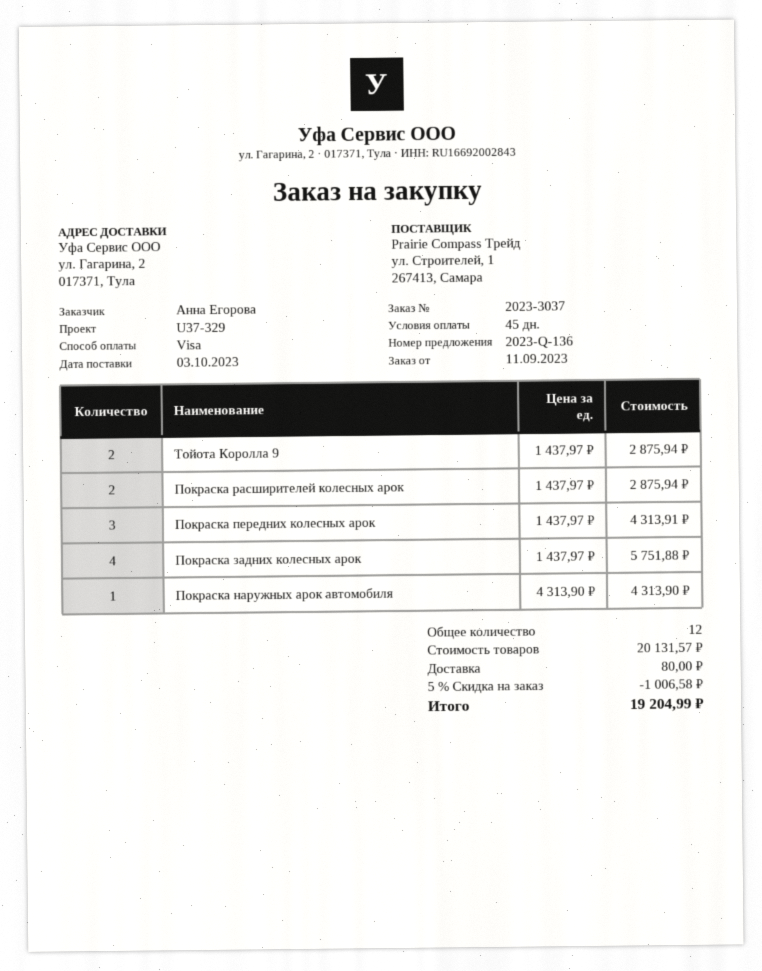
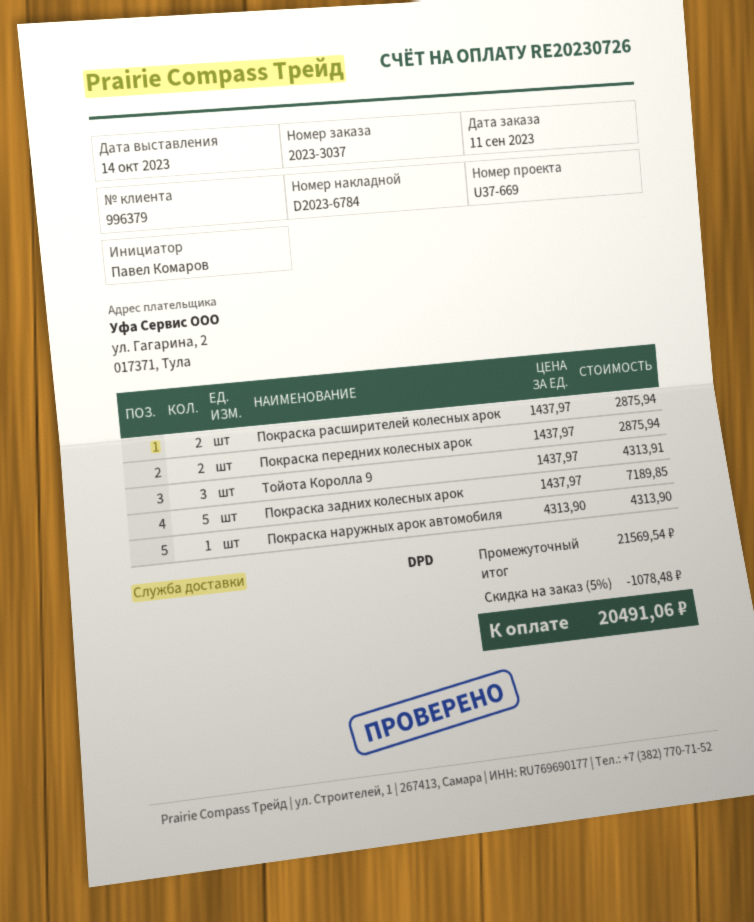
reference: U37-329 -> U37-669
ordered by: Анна Егорова -> Павел Комаров
Тойота Королла 9: 2 x 1437.97 = 2875.94 -> 3 x 1437.97 = 4313.91
Покраска передних колесных арок: 3 x 1437.97 = 4313.91 -> 2 x 1437.97 = 2875.94
Покраска задних колесных арок: 4 x 1437.97 = 5751.88 -> 5 x 1437.97 = 7189.85
subtotal: 20131.57 -> 21569.54
discount: 5% = 1006.58 -> 5% = 1078.48
shipping: 80.00 -> none
total: 19204.99 -> 20491.06

